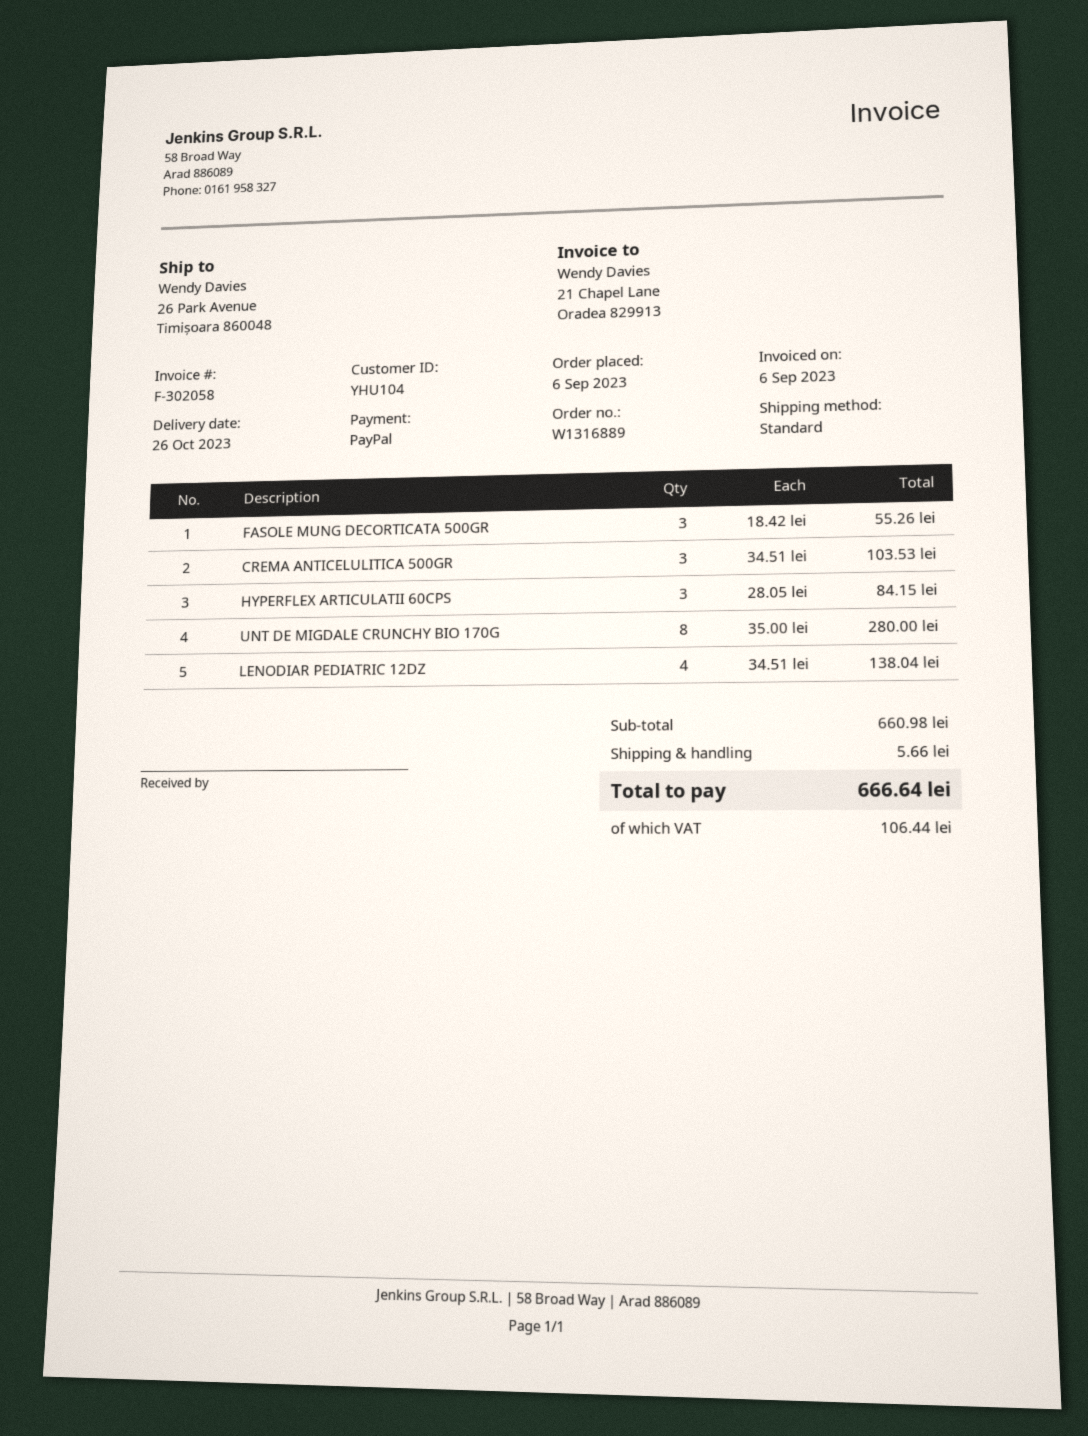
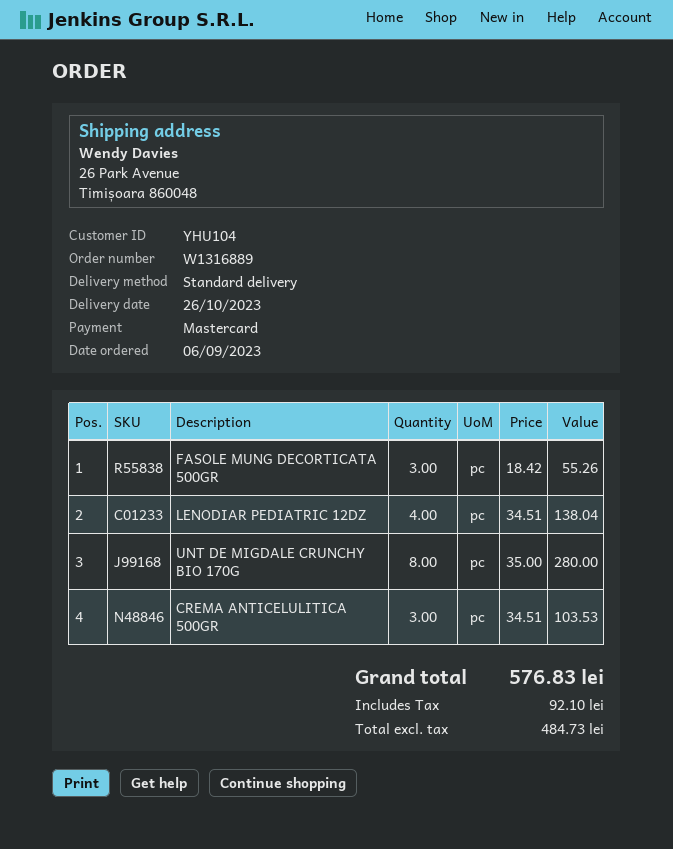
payment method: PayPal -> Mastercard
HYPERFLEX ARTICULATII 60CPS: 3 x 28.05 = 84.15 -> none
shipping: 5.66 -> none
tax: 106.44 -> 92.10
total: 666.64 -> 576.83

